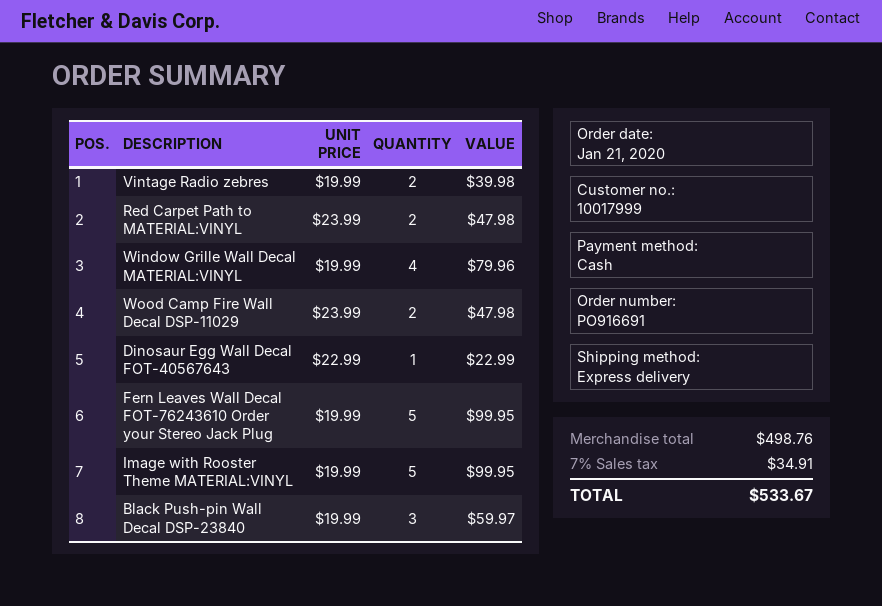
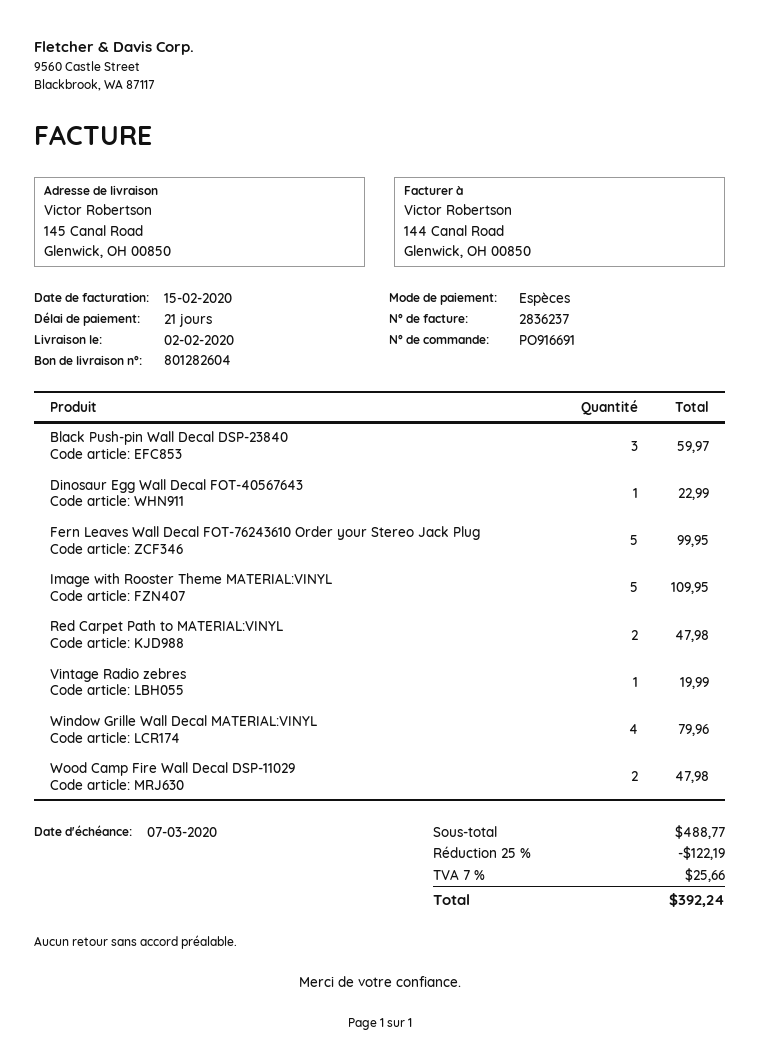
Vintage Radio zebres: 2 for 39.98 -> 1 for 19.99
Image with Rooster Theme MATERIAL:VINYL: 5 for 99.95 -> 5 for 109.95
subtotal: 498.76 -> 488.77
discount: none -> 25% = 122.19
tax: 7% = 34.91 -> 7% = 25.66
total: 533.67 -> 392.24

